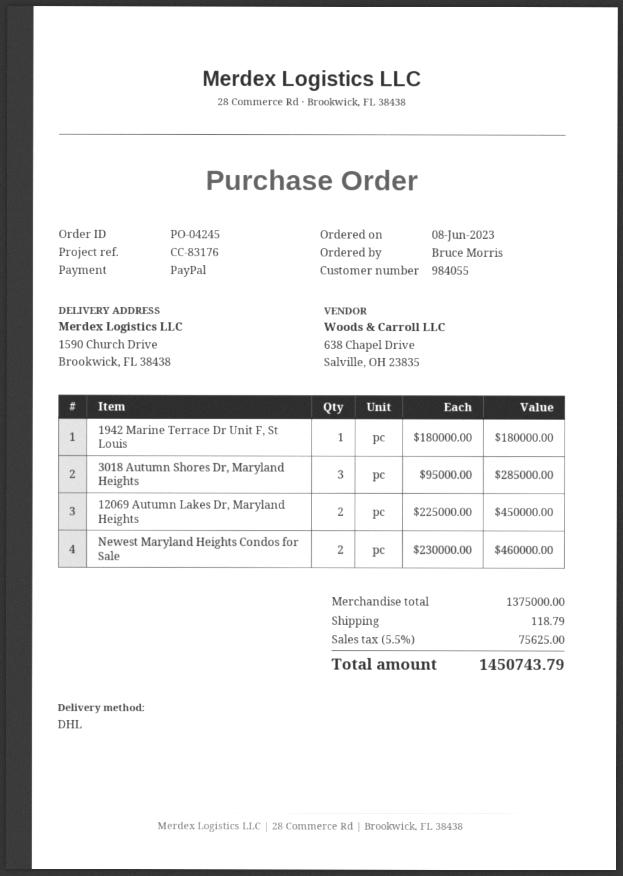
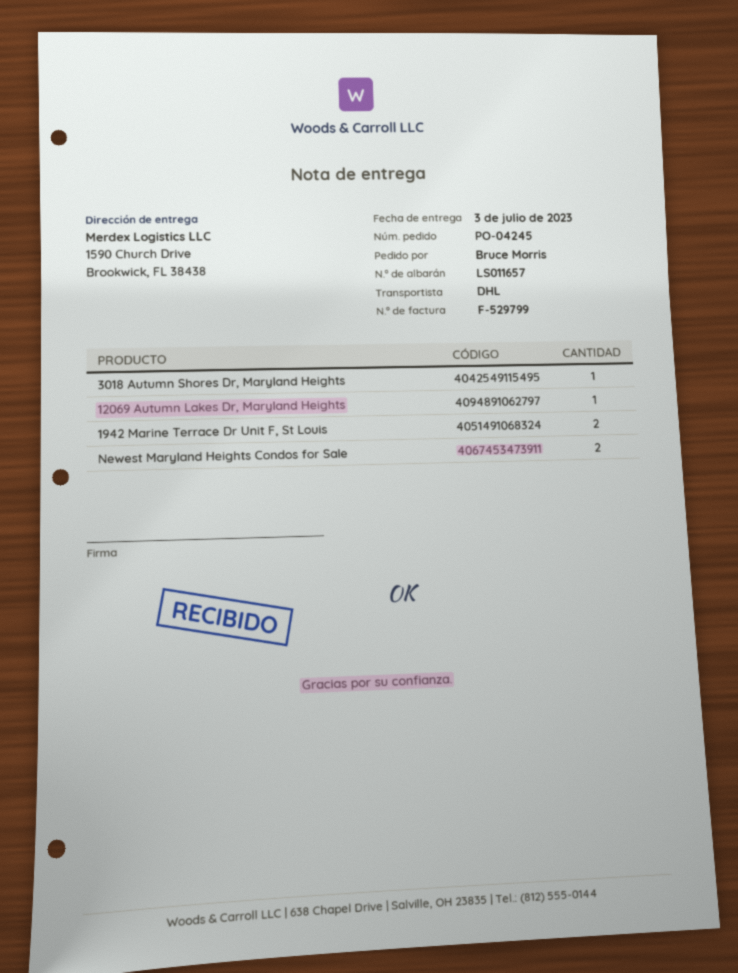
1942 Marine Terrace Dr Unit F, St Louis: 1 -> 2
3018 Autumn Shores Dr, Maryland Heights: 3 -> 1
12069 Autumn Lakes Dr, Maryland Heights: 2 -> 1

